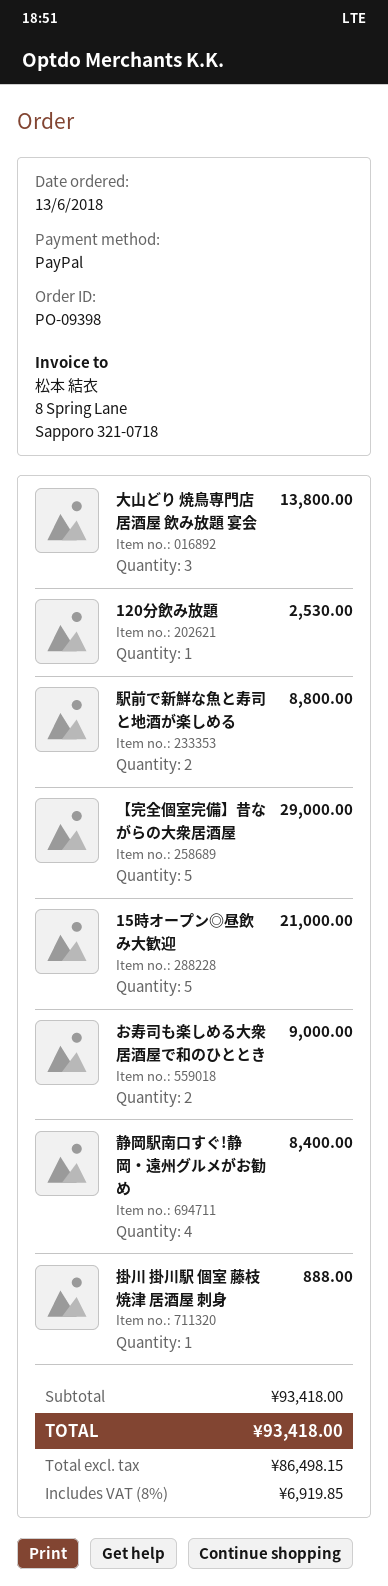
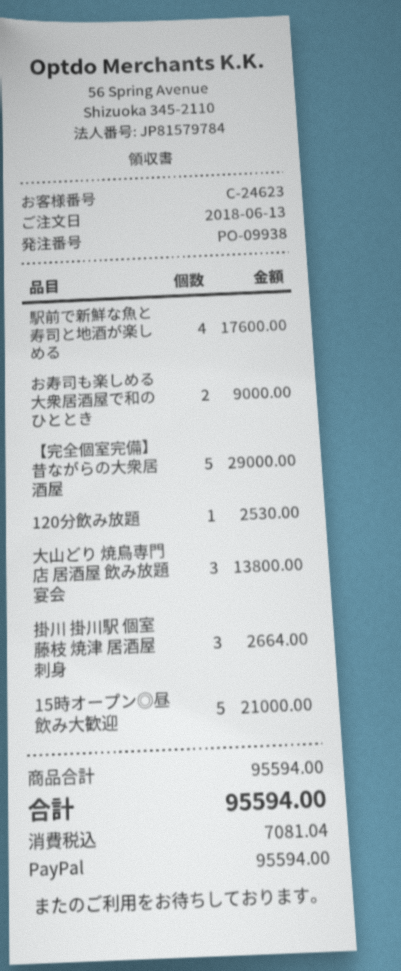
order number: PO-09398 -> PO-09938
駅前で新鮮な魚と寿司と地酒が楽しめる: 2 for 8800.00 -> 4 for 17600.00
静岡駅南口すぐ!静岡・遠州グルメがお勧め: 4 for 8400.00 -> none
掛川 掛川駅 個室 藤枝 焼津 居酒屋 刺身: 1 for 888.00 -> 3 for 2664.00
subtotal: 93418.00 -> 95594.00
tax: 6919.85 -> 7081.04
total: 93418.00 -> 95594.00

